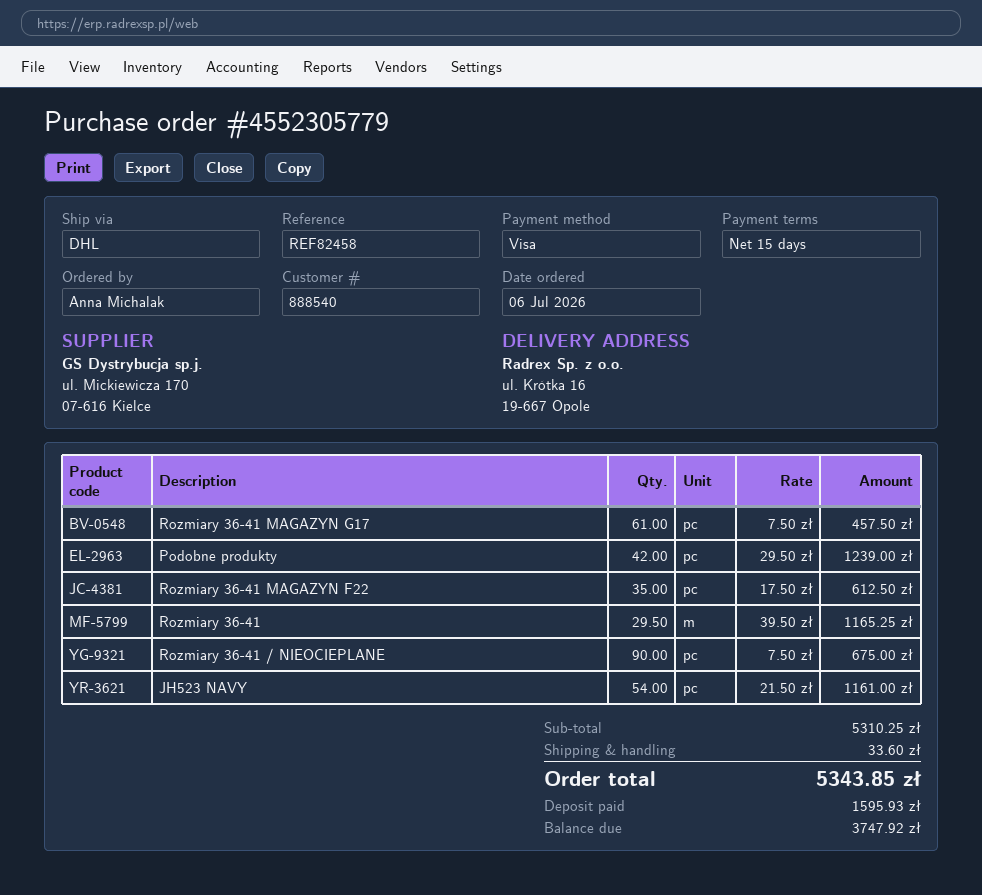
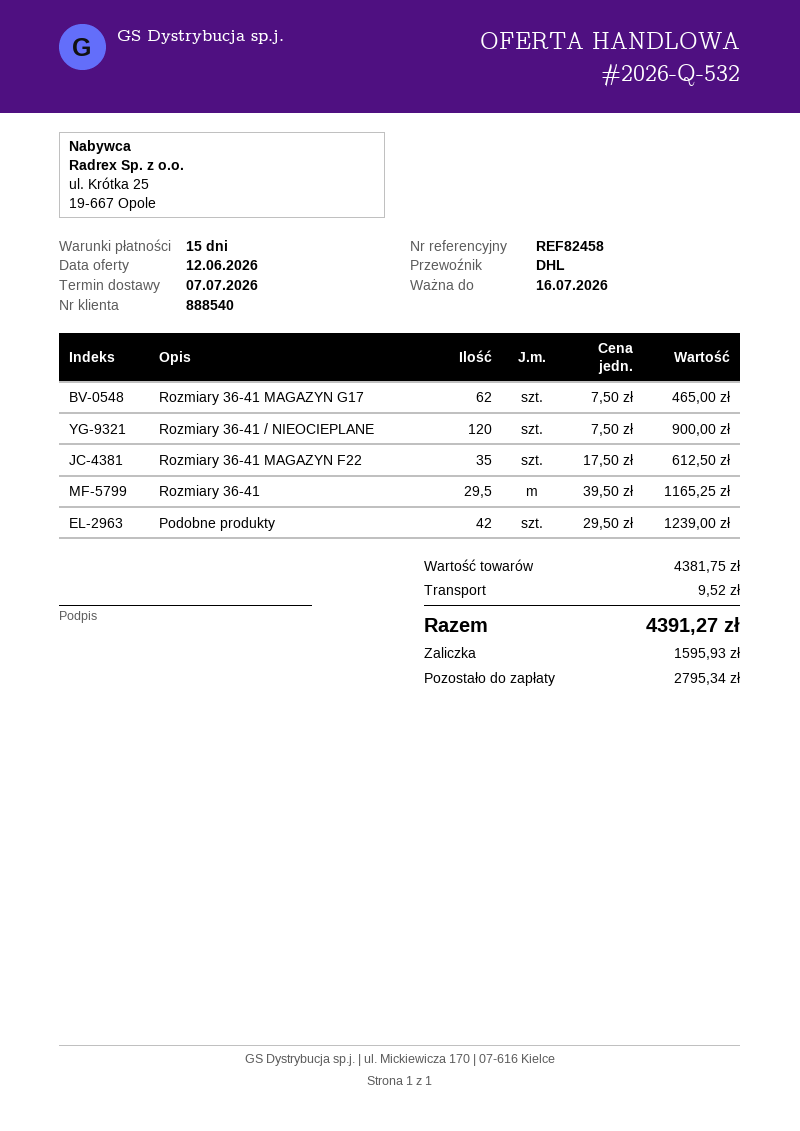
Rozmiary 36-41 MAGAZYN G17: 61 x 7.50 = 457.50 -> 62 x 7.50 = 465.00
Rozmiary 36-41 / NIEOCIEPLANE: 90 x 7.50 = 675.00 -> 120 x 7.50 = 900.00
JH523 NAVY: 54 x 21.50 = 1161.00 -> none
subtotal: 5310.25 -> 4381.75
shipping: 33.60 -> 9.52
total: 5343.85 -> 4391.27
balance: 3747.92 -> 2795.34

